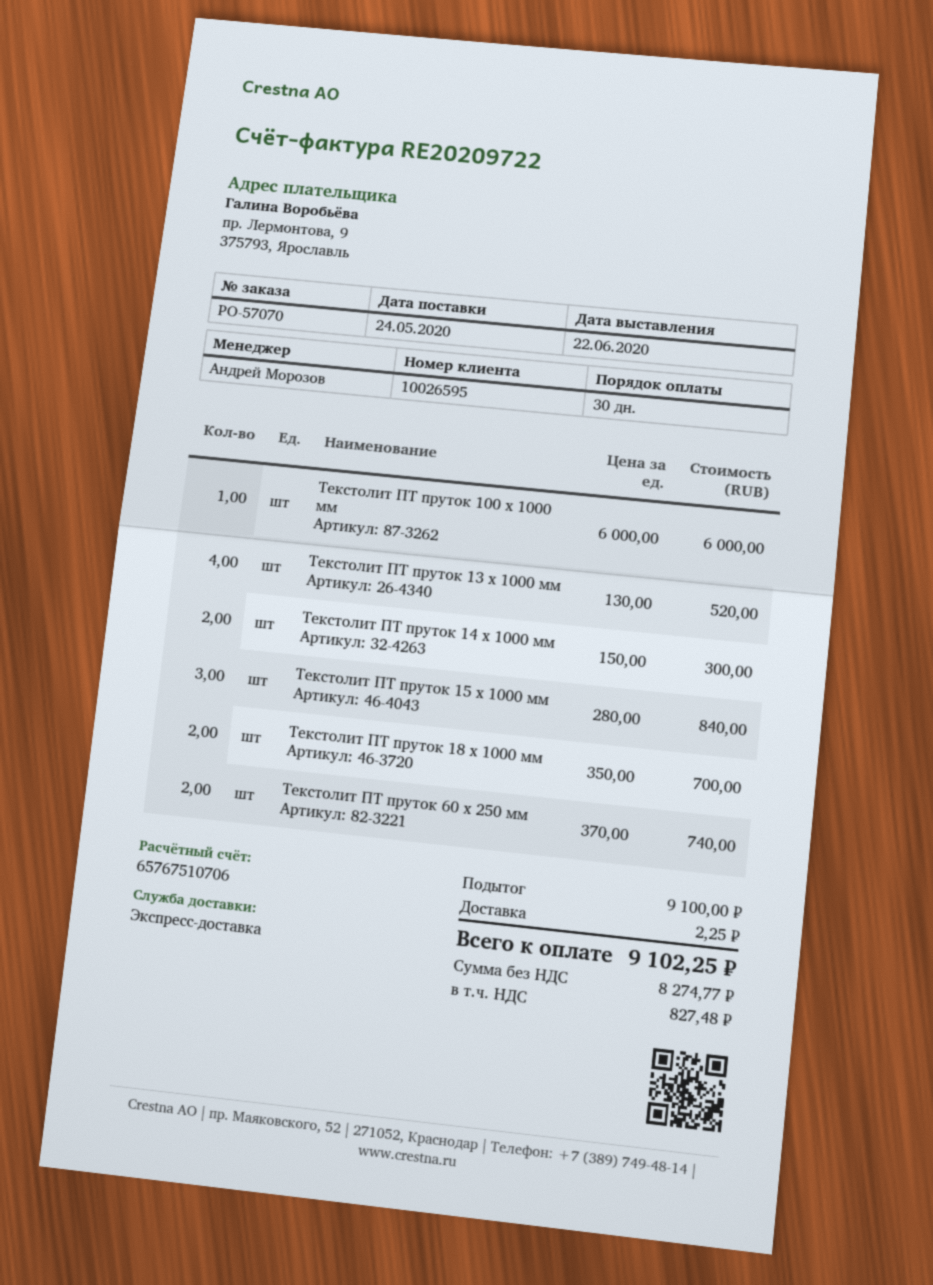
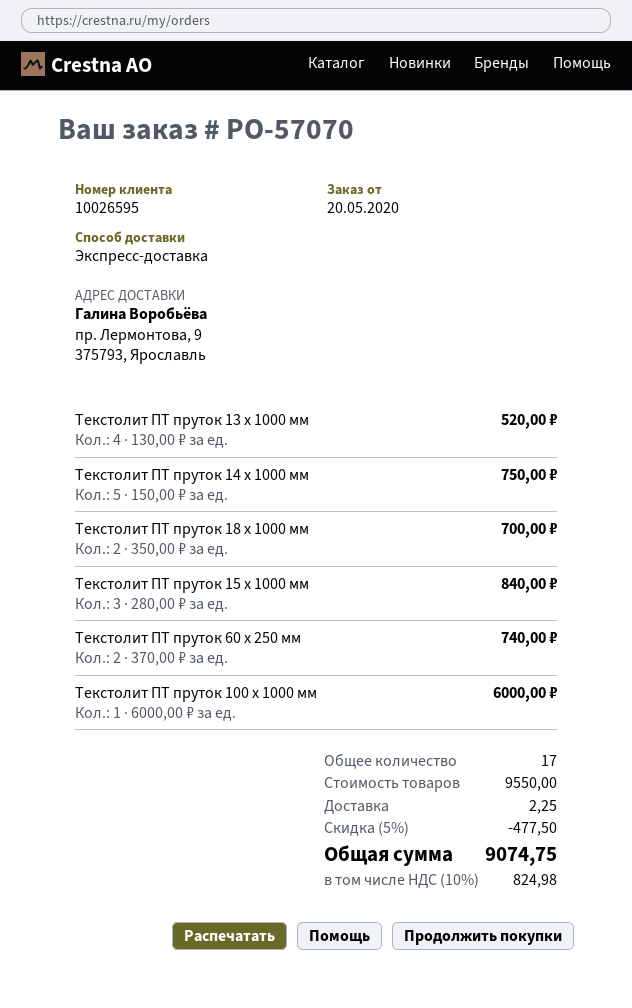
Текстолит ПТ пруток 14 х 1000 мм: 2 x 150.00 = 300.00 -> 5 x 150.00 = 750.00
subtotal: 9100.00 -> 9550.00
discount: none -> 5% = 477.50
tax: 827.48 -> 824.98
total: 9102.25 -> 9074.75

